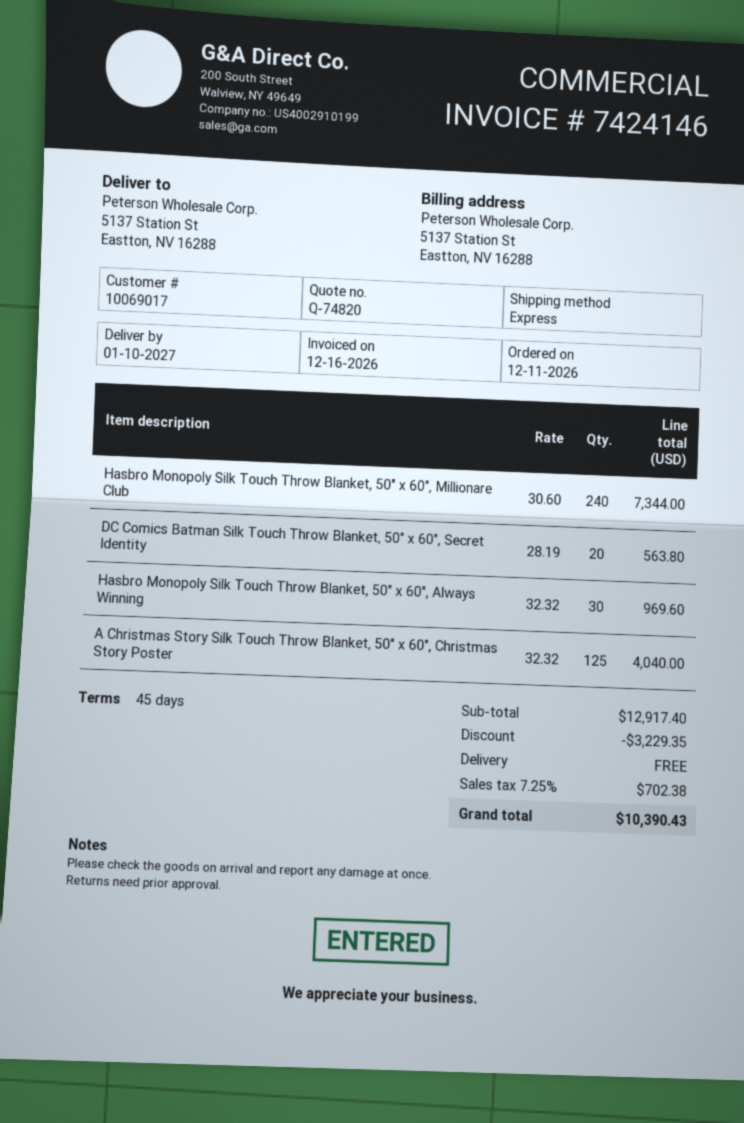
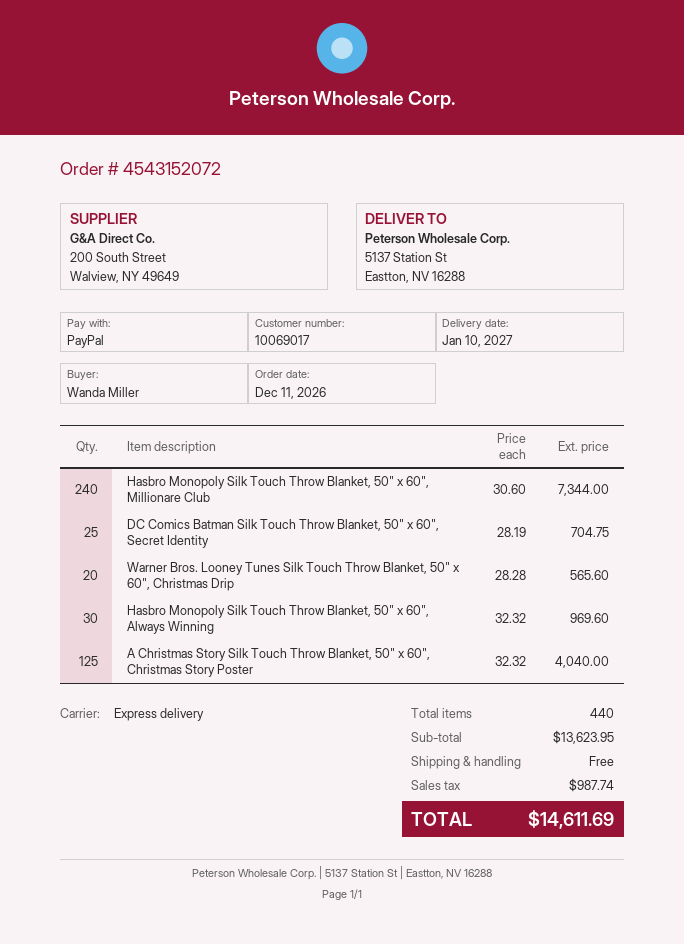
DC Comics Batman Silk Touch Throw Blanket, 50" x 60", Secret Identity: 20 x 28.19 = 563.80 -> 25 x 28.19 = 704.75
Warner Bros. Looney Tunes Silk Touch Throw Blanket, 50" x 60", Christmas Drip: none -> 20 x 28.28 = 565.60
subtotal: 12917.40 -> 13623.95
discount: 3229.35 -> none
tax: 702.38 -> 987.74
total: 10390.43 -> 14611.69

